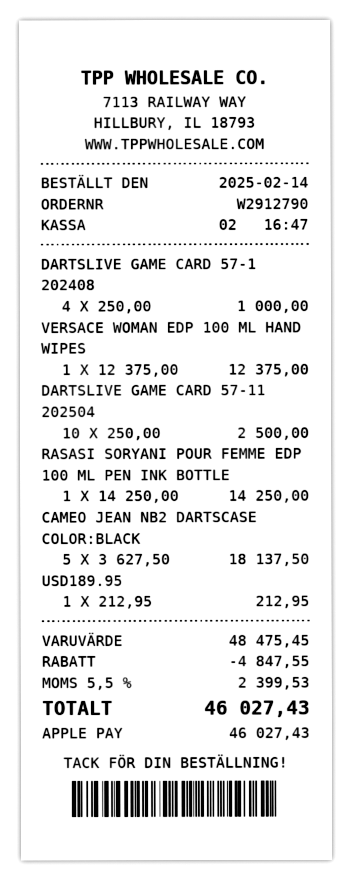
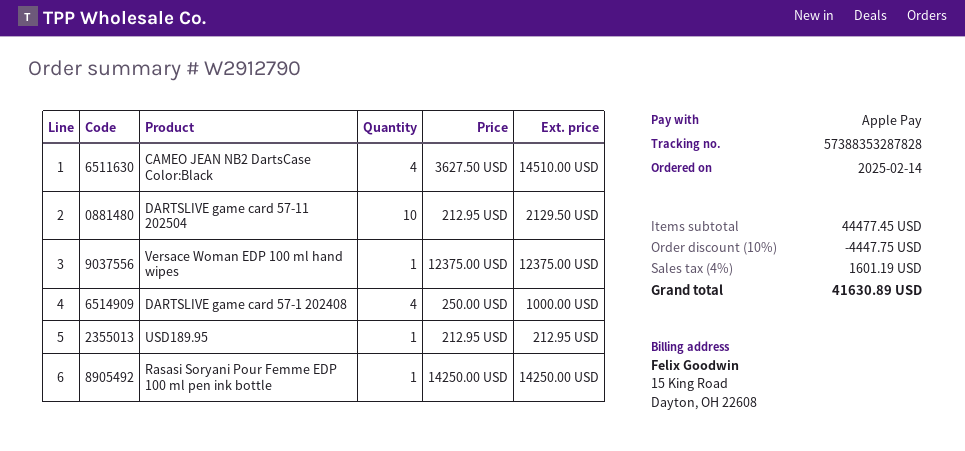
DARTSLIVE GAME CARD 57-11 202504: 10 x 250.00 = 2500.00 -> 10 x 212.95 = 2129.50
CAMEO JEAN NB2 DARTSCASE COLOR:BLACK: 5 x 3627.50 = 18137.50 -> 4 x 3627.50 = 14510.00
subtotal: 48475.45 -> 44477.45
discount: 4847.55 -> 4447.75
tax: 5.5% = 2399.53 -> 4% = 1601.19
total: 46027.43 -> 41630.89

